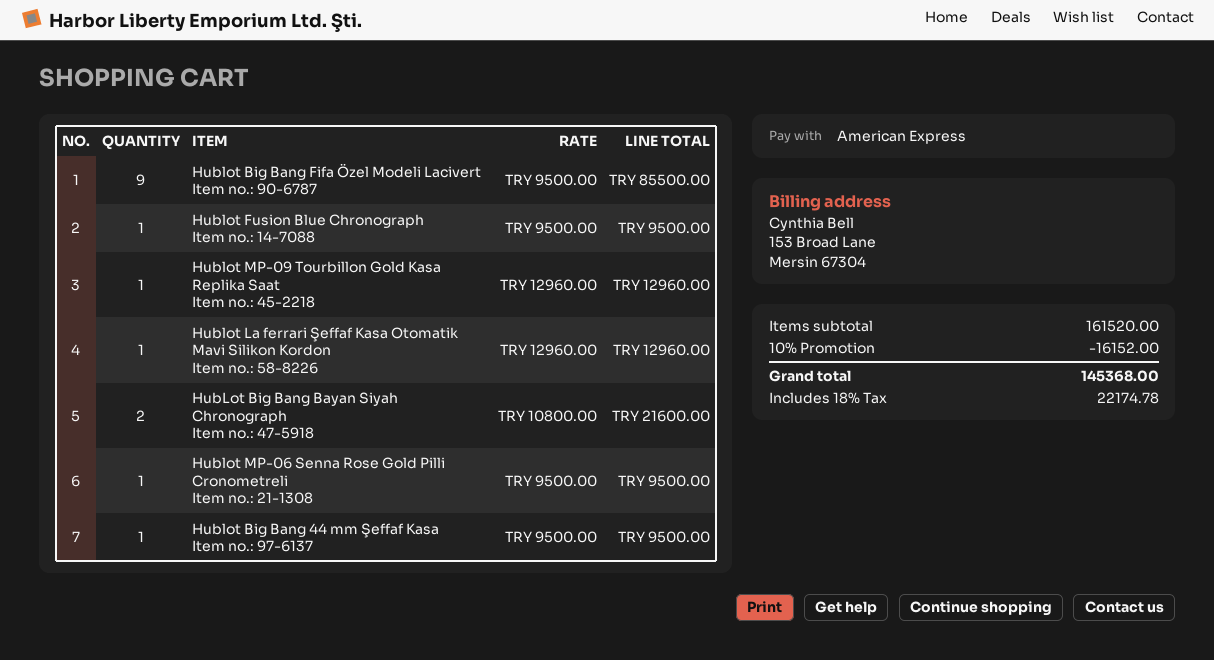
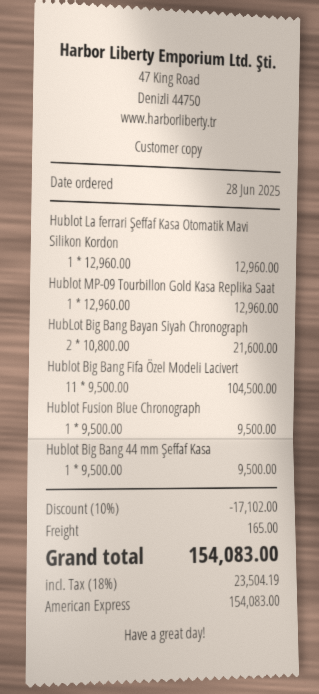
Hublot Big Bang Fifa Özel Modeli Lacivert: 9 x 9500.00 = 85500.00 -> 11 x 9500.00 = 104500.00
Hublot MP-06 Senna Rose Gold Pilli Cronometreli: 1 x 9500.00 = 9500.00 -> none
discount: 10% = 16152.00 -> 10% = 17102.00
shipping: none -> 165.00
tax: 18% = 22174.78 -> 18% = 23504.19
total: 145368.00 -> 154083.00

